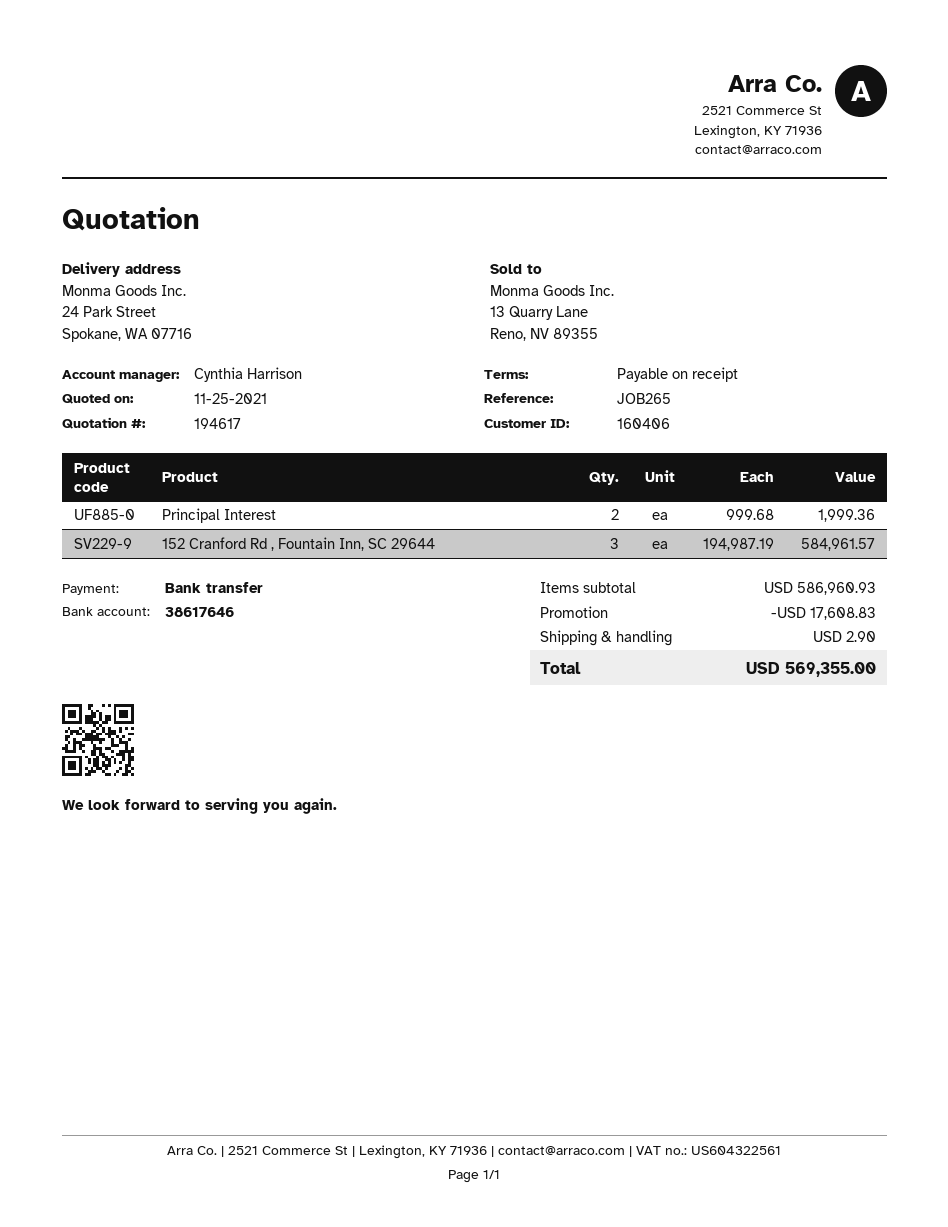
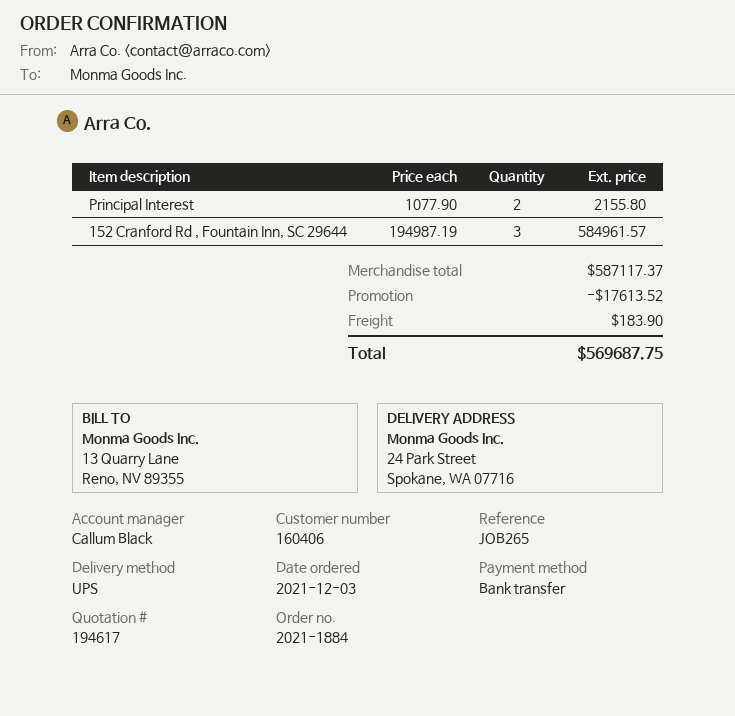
sales rep: Cynthia Harrison -> Callum Black
Principal Interest: 2 x 999.68 = 1999.36 -> 2 x 1077.90 = 2155.80
subtotal: 586960.93 -> 587117.37
discount: 17608.83 -> 17613.52
shipping: 2.90 -> 183.90
total: 569355.00 -> 569687.75

